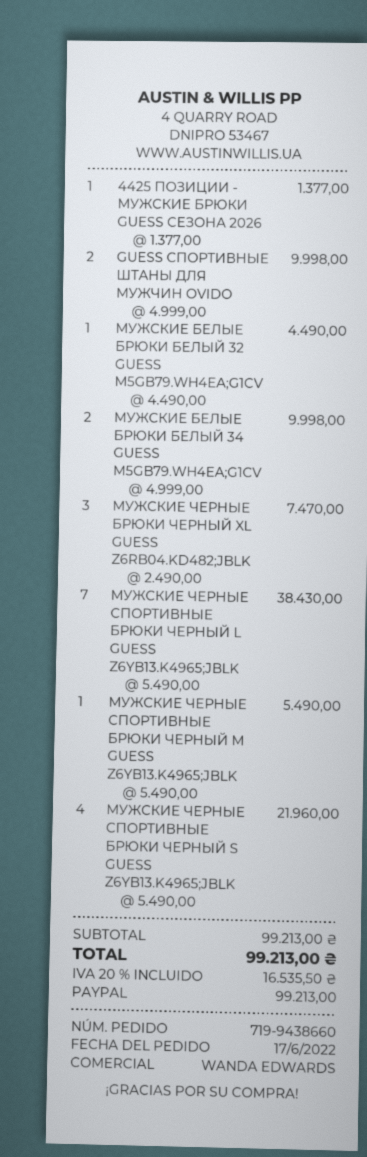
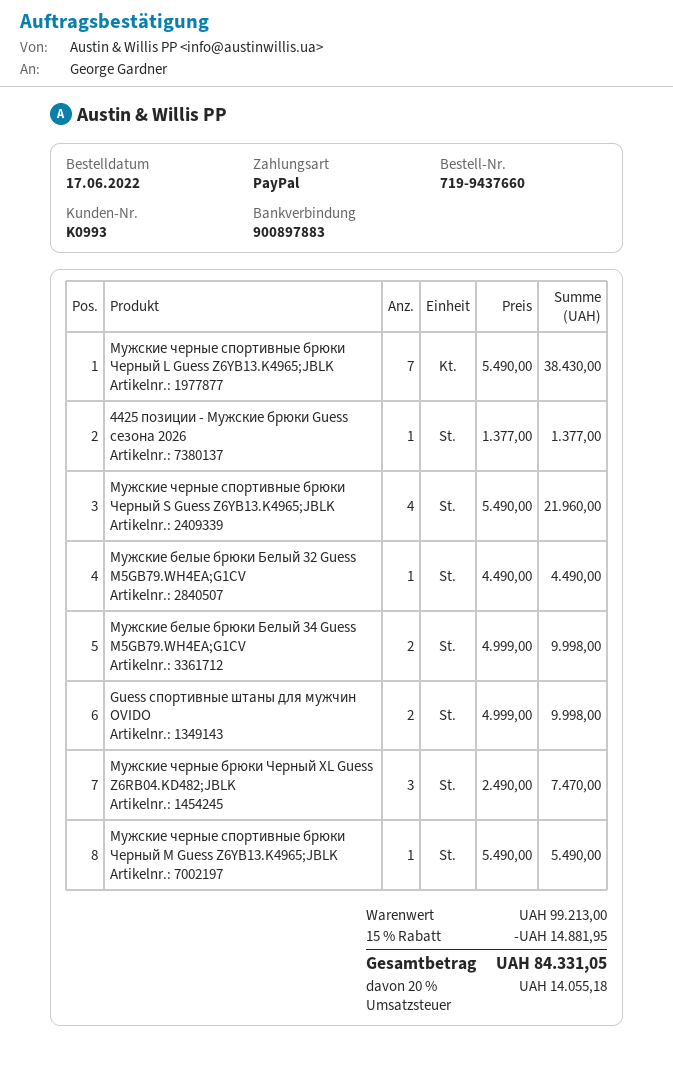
order number: 719-9438660 -> 719-9437660
discount: none -> 15% = 14881.95
tax: 20% = 16535.50 -> 20% = 14055.18
total: 99213.00 -> 84331.05

